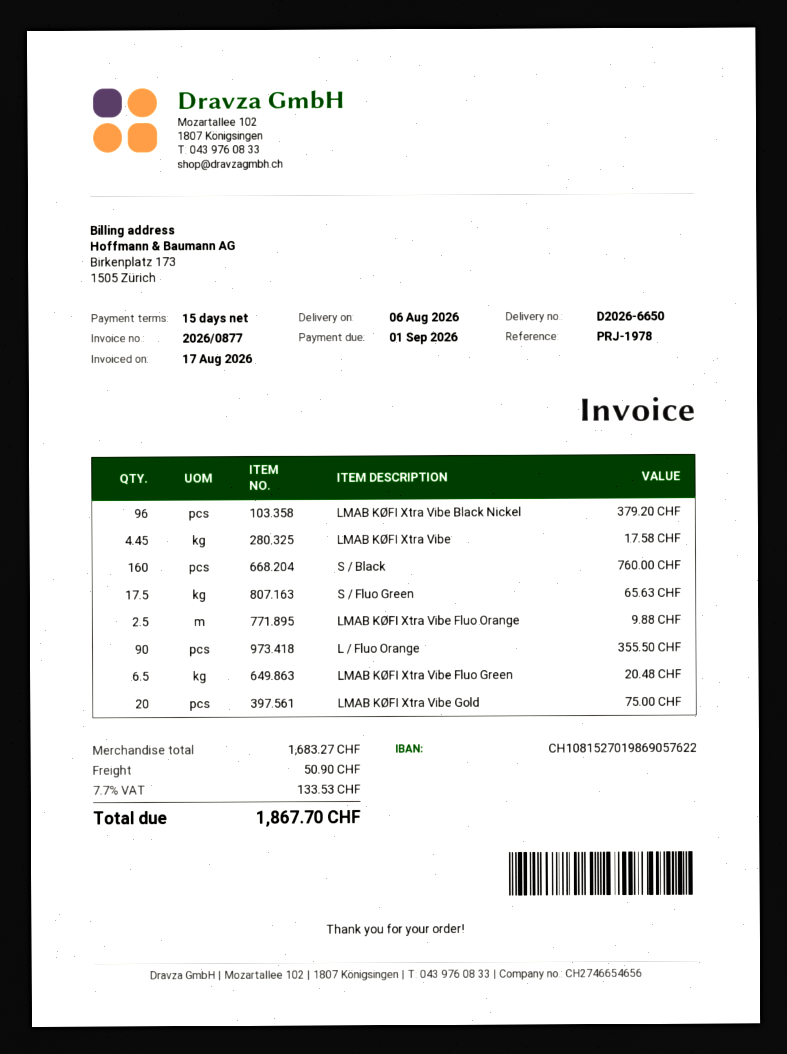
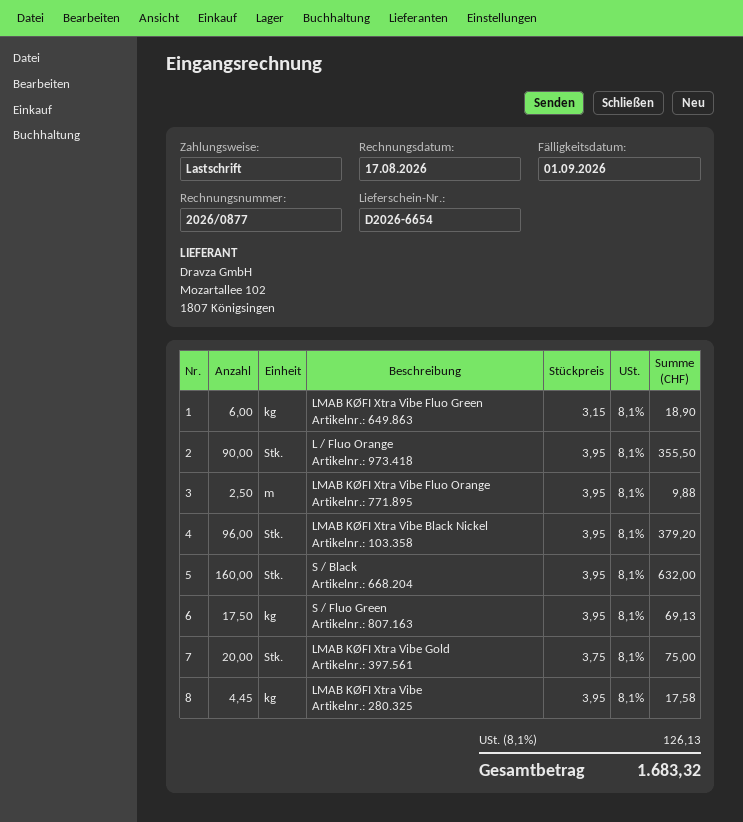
delivery note number: D2026-6650 -> D2026-6654
S / Black: 160 for 760.00 -> 160 for 632.00
S / Fluo Green: 17.5 for 65.63 -> 17.5 for 69.13
LMAB KØFI Xtra Vibe Fluo Green: 6.5 for 20.48 -> 6 for 18.90
shipping: 50.90 -> none
tax: 7.7% = 133.53 -> 8.1% = 126.13
total: 1867.70 -> 1683.32

